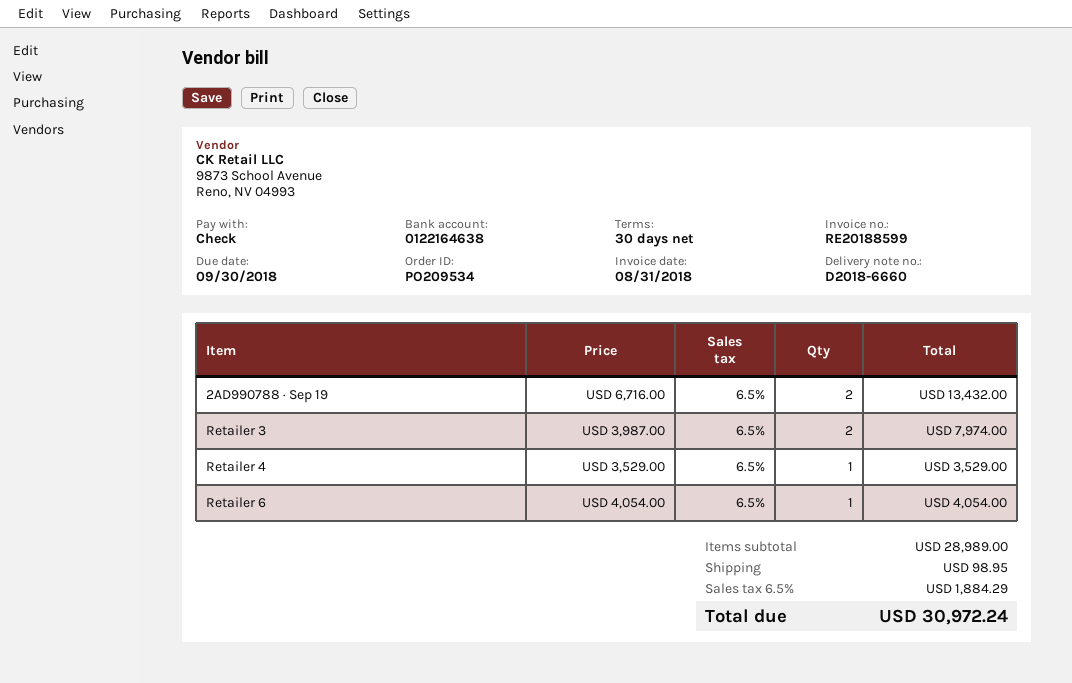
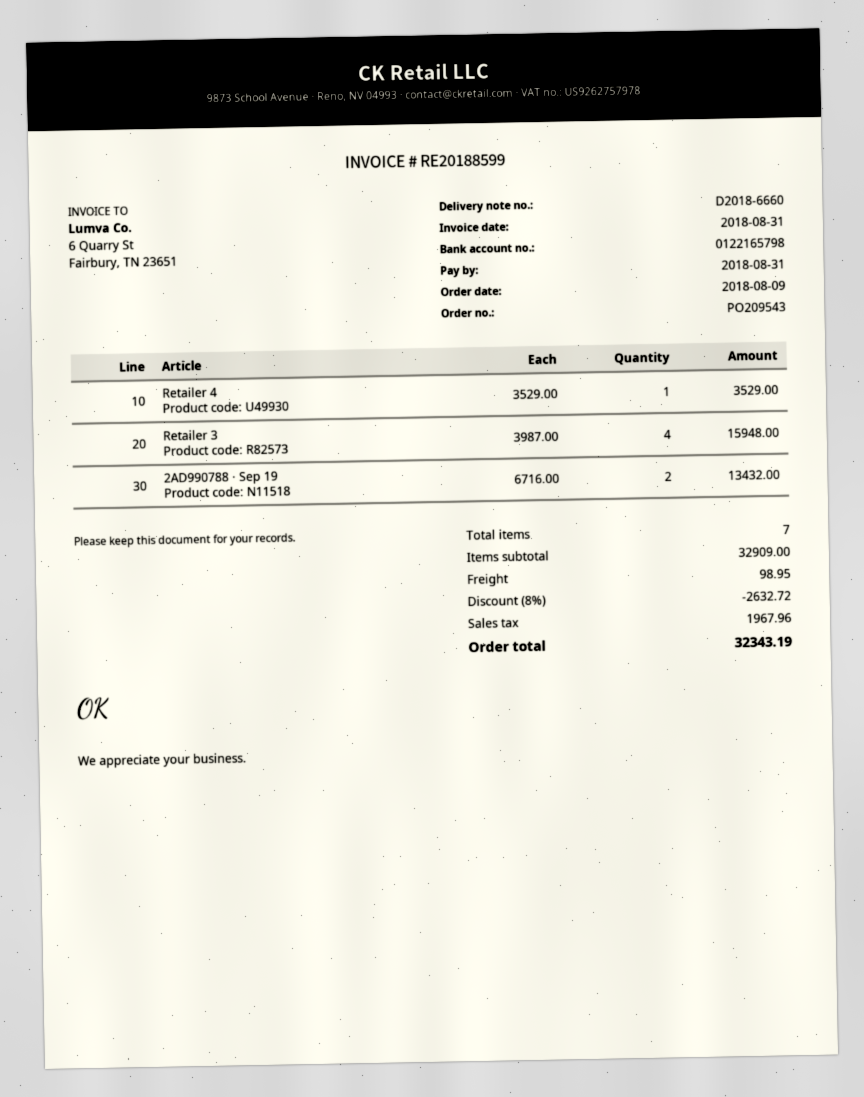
order number: PO209534 -> PO209543
due date: 2018-09-30 -> 2018-08-31
bank account: 0122164638 -> 0122165798
Retailer 3: 2 x 3987.00 = 7974.00 -> 4 x 3987.00 = 15948.00
Retailer 6: 1 x 4054.00 = 4054.00 -> none
subtotal: 28989.00 -> 32909.00
discount: none -> 8% = 2632.72
tax: 1884.29 -> 1967.96
total: 30972.24 -> 32343.19

